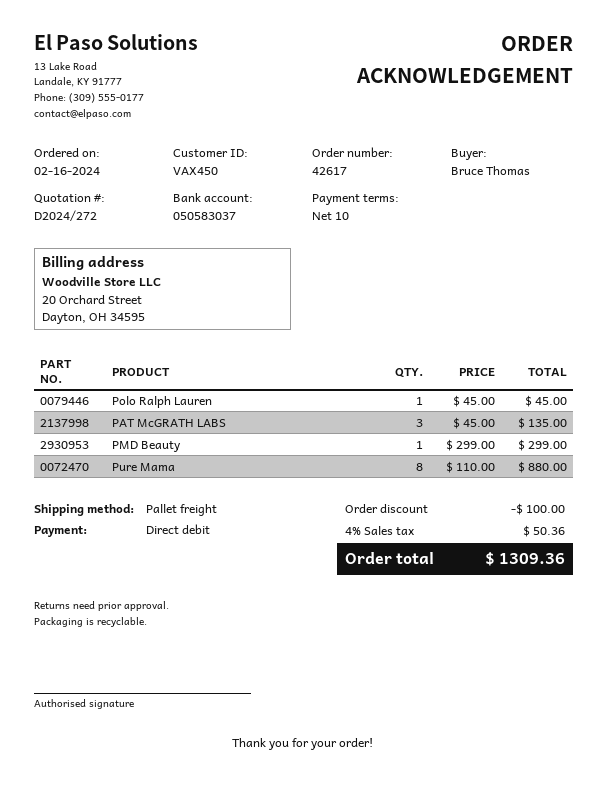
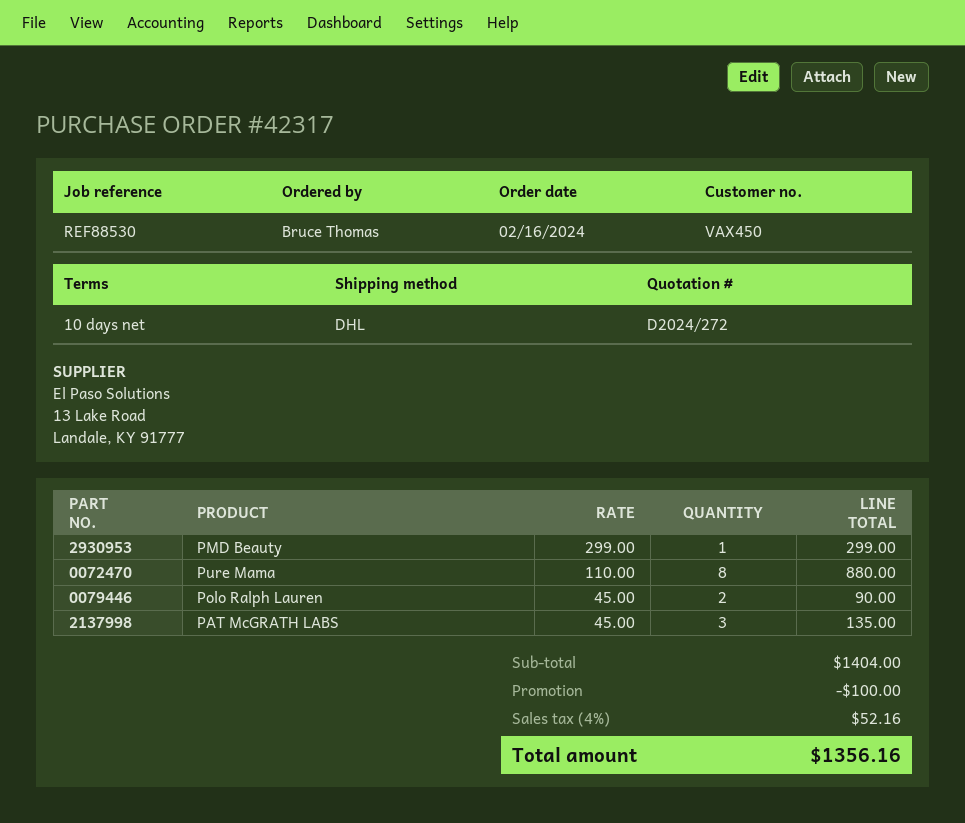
order number: 42617 -> 42317
shipping method: pallet freight -> DHL
Polo Ralph Lauren: 1 x 45.00 = 45.00 -> 2 x 45.00 = 90.00
tax: 4% = 50.36 -> 4% = 52.16
total: 1309.36 -> 1356.16

